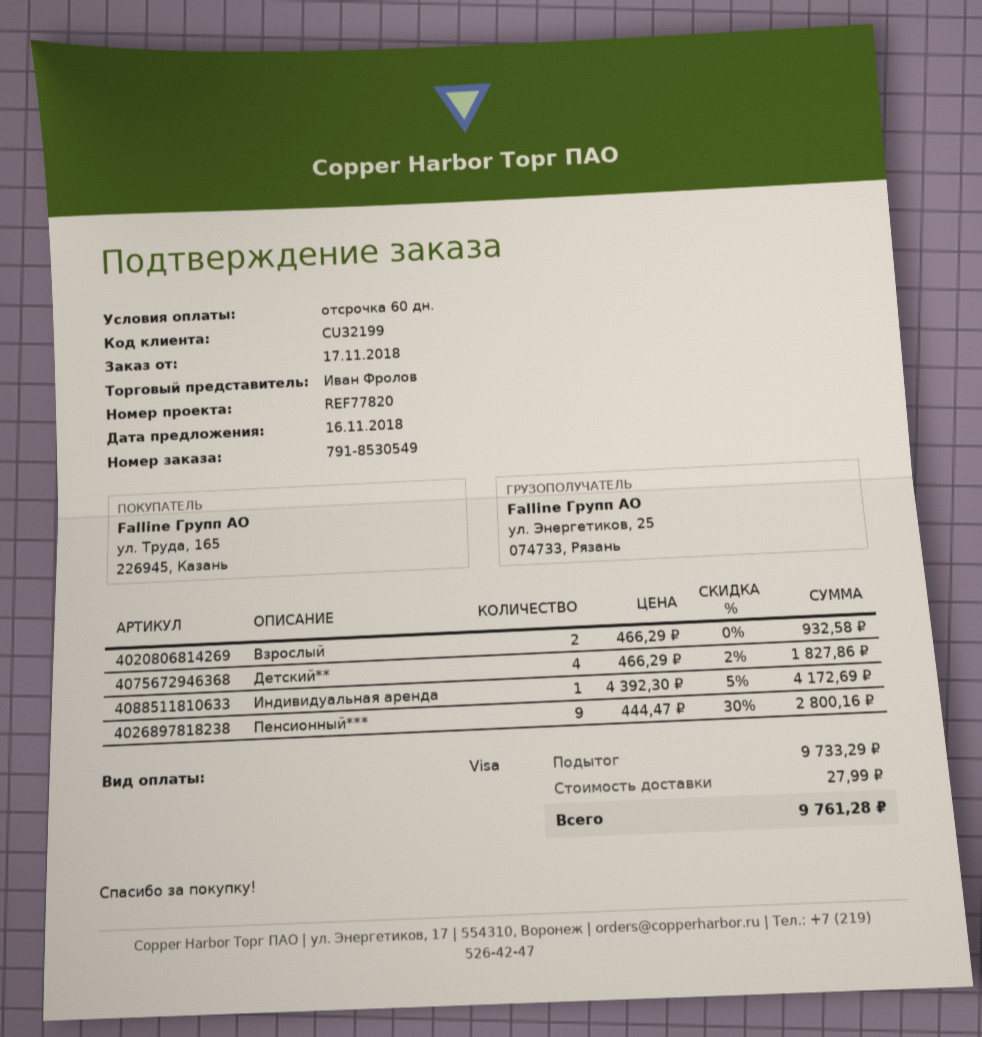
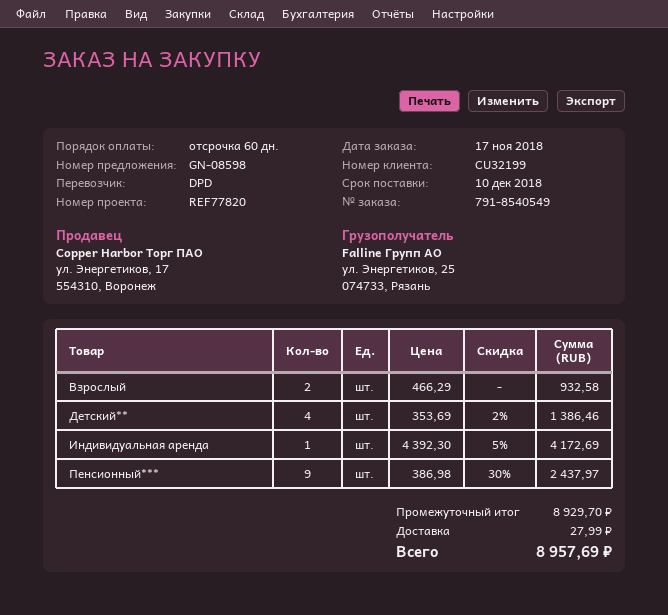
order number: 791-8530549 -> 791-8540549
Детский**: 4 x 466.29 - 2% = 1827.86 -> 4 x 353.69 - 2% = 1386.46
Пенсионный***: 9 x 444.47 - 30% = 2800.16 -> 9 x 386.98 - 30% = 2437.97
subtotal: 9733.29 -> 8929.70
total: 9761.28 -> 8957.69

